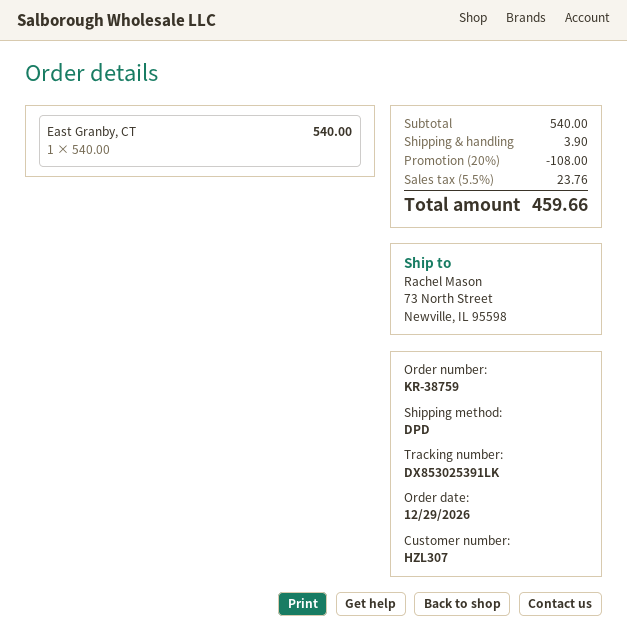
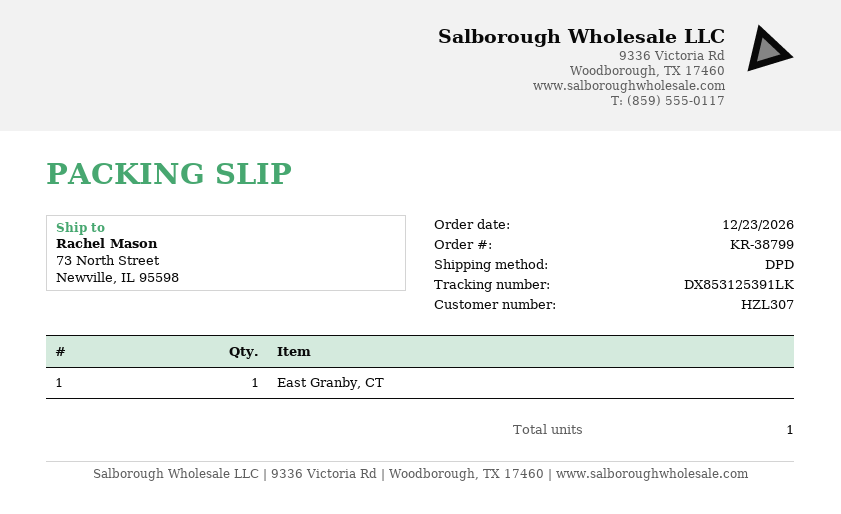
order number: KR-38759 -> KR-38799
order date: 2026-12-29 -> 2026-12-23
tracking number: DX853025391LK -> DX853125391LK

